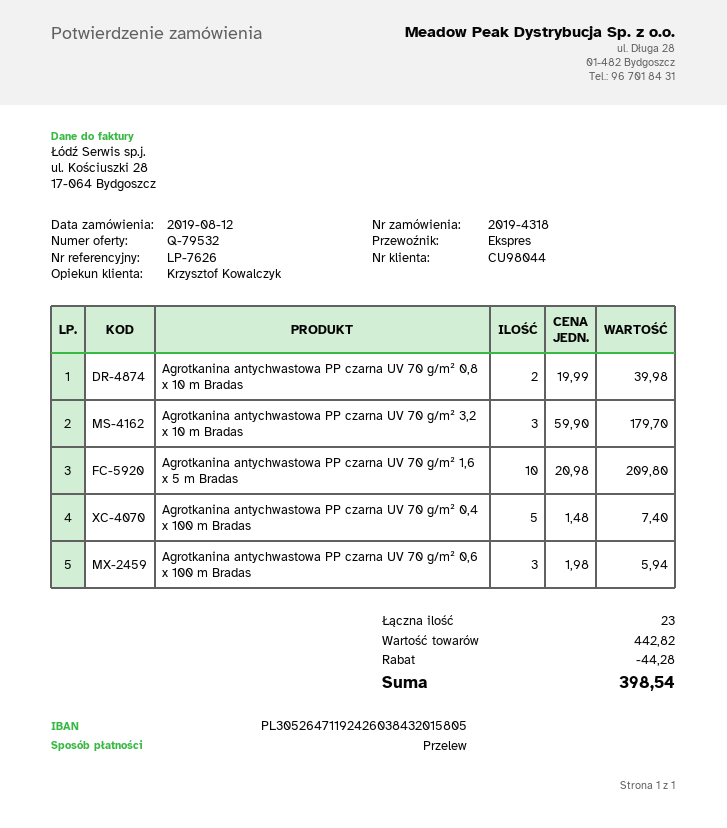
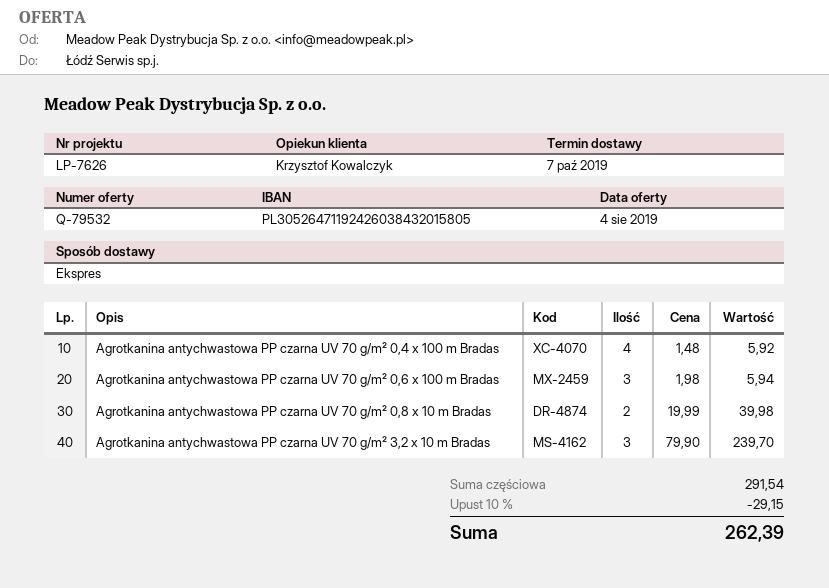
Agrotkanina antychwastowa PP czarna UV 70 g/m² 3,2 x 10 m Bradas: 3 x 59.90 = 179.70 -> 3 x 79.90 = 239.70
Agrotkanina antychwastowa PP czarna UV 70 g/m² 1,6 x 5 m Bradas: 10 x 20.98 = 209.80 -> none
Agrotkanina antychwastowa PP czarna UV 70 g/m² 0,4 x 100 m Bradas: 5 x 1.48 = 7.40 -> 4 x 1.48 = 5.92
subtotal: 442.82 -> 291.54
discount: 44.28 -> 29.15
total: 398.54 -> 262.39

